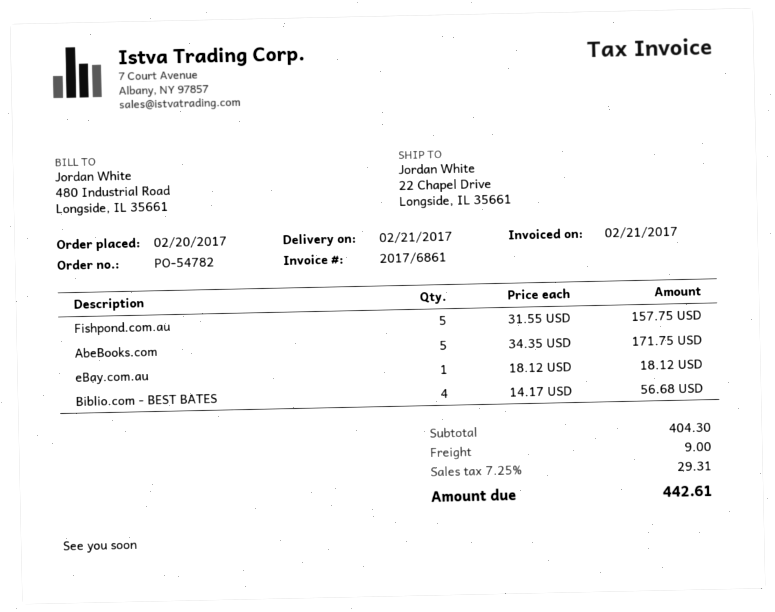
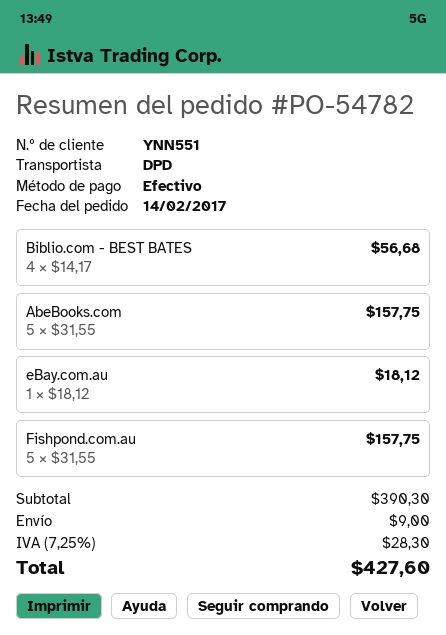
order date: 2017-02-20 -> 2017-02-14
AbeBooks.com: 5 x 34.35 = 171.75 -> 5 x 31.55 = 157.75
subtotal: 404.30 -> 390.30
tax: 7.25% = 29.31 -> 7.25% = 28.30
total: 442.61 -> 427.60

